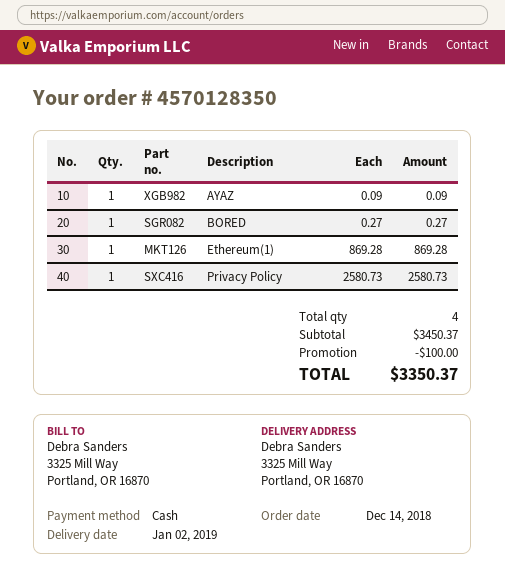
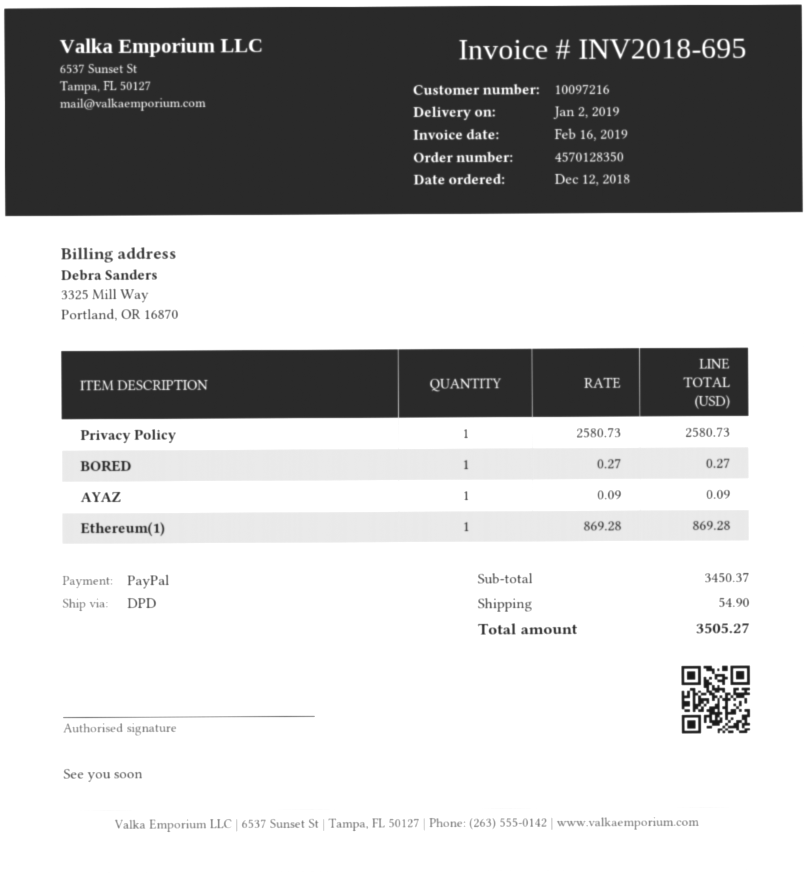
order date: 2018-12-14 -> 2018-12-12
payment method: cash -> PayPal
discount: 100.00 -> none
shipping: none -> 54.90
total: 3350.37 -> 3505.27

